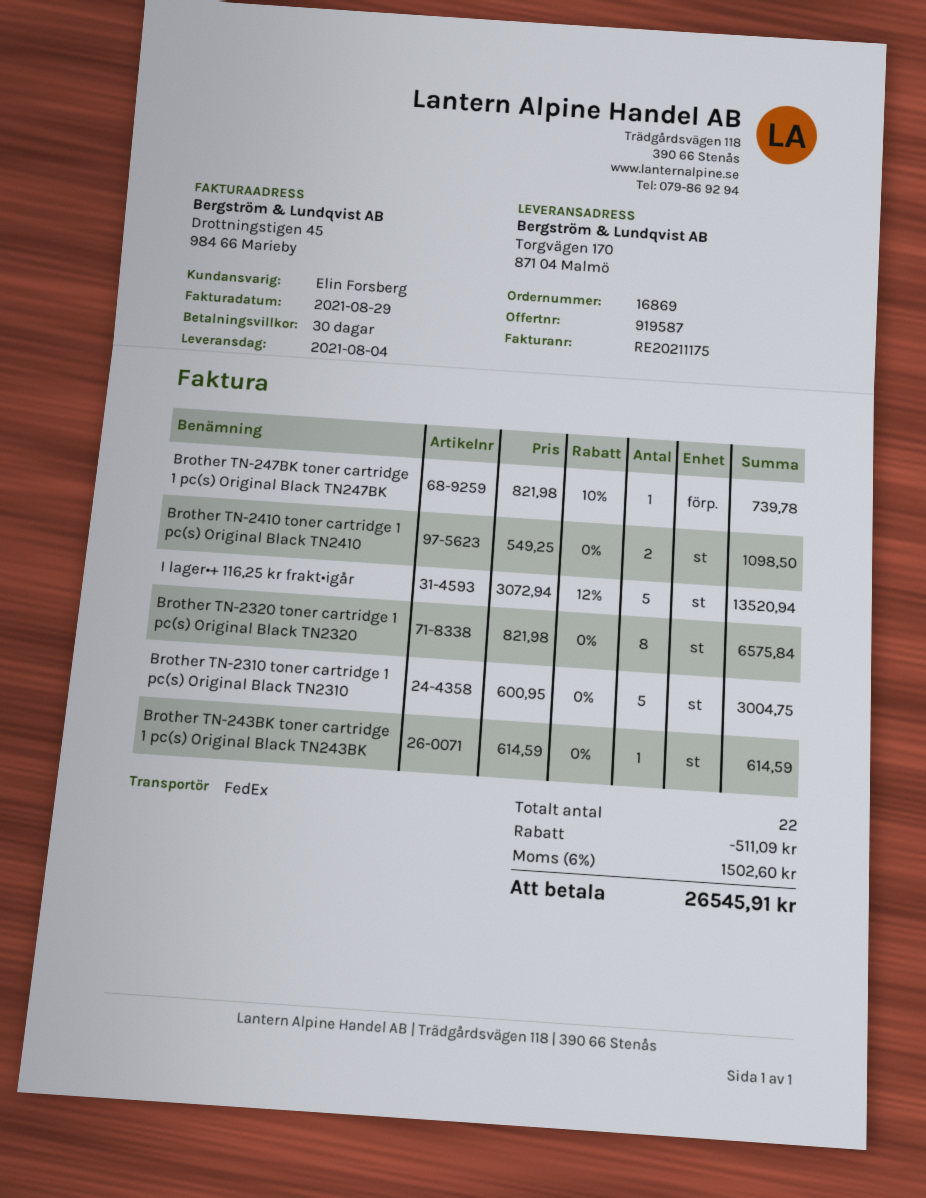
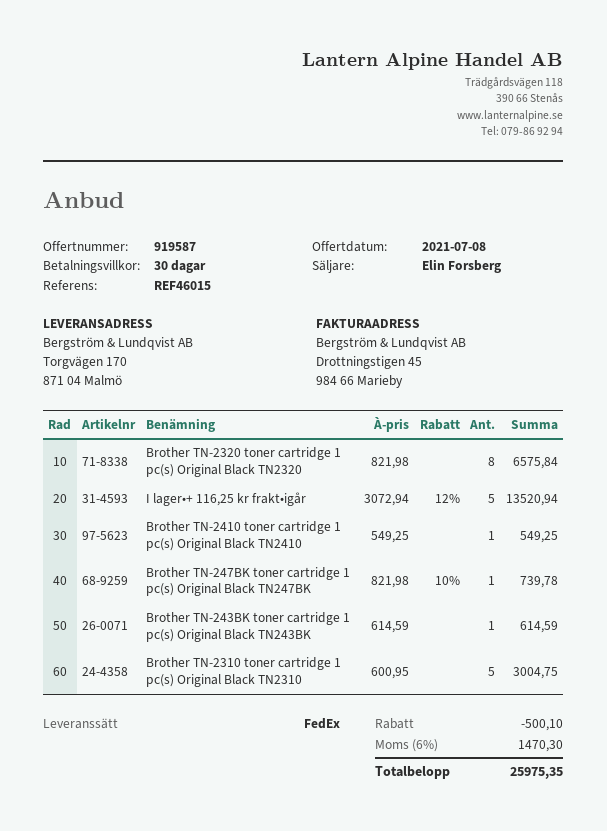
Brother TN-2410 toner cartridge 1 pc(s) Original Black TN2410: 2 x 549.25 = 1098.50 -> 1 x 549.25 = 549.25
discount: 511.09 -> 500.10
tax: 6% = 1502.60 -> 6% = 1470.30
total: 26545.91 -> 25975.35

